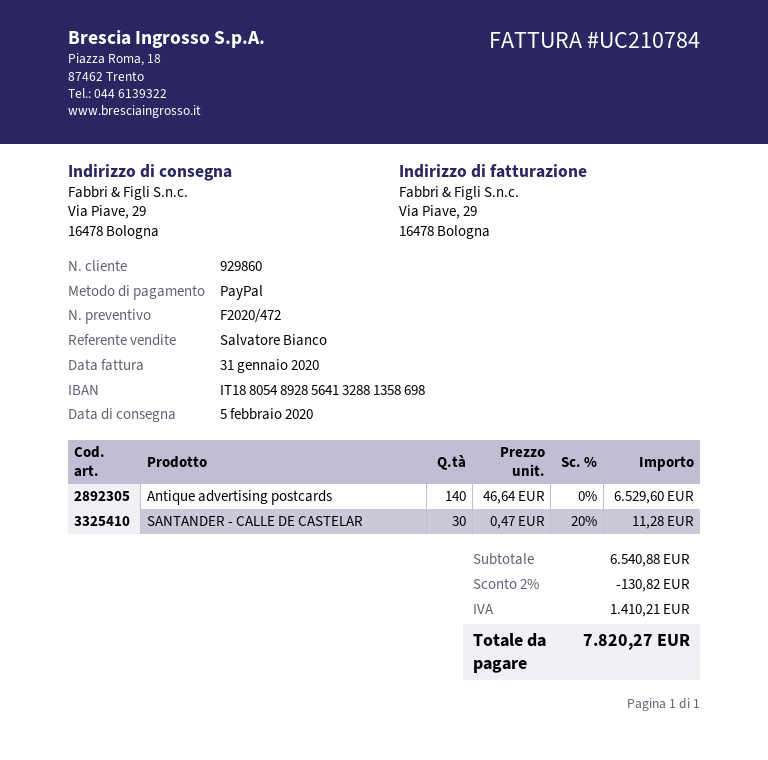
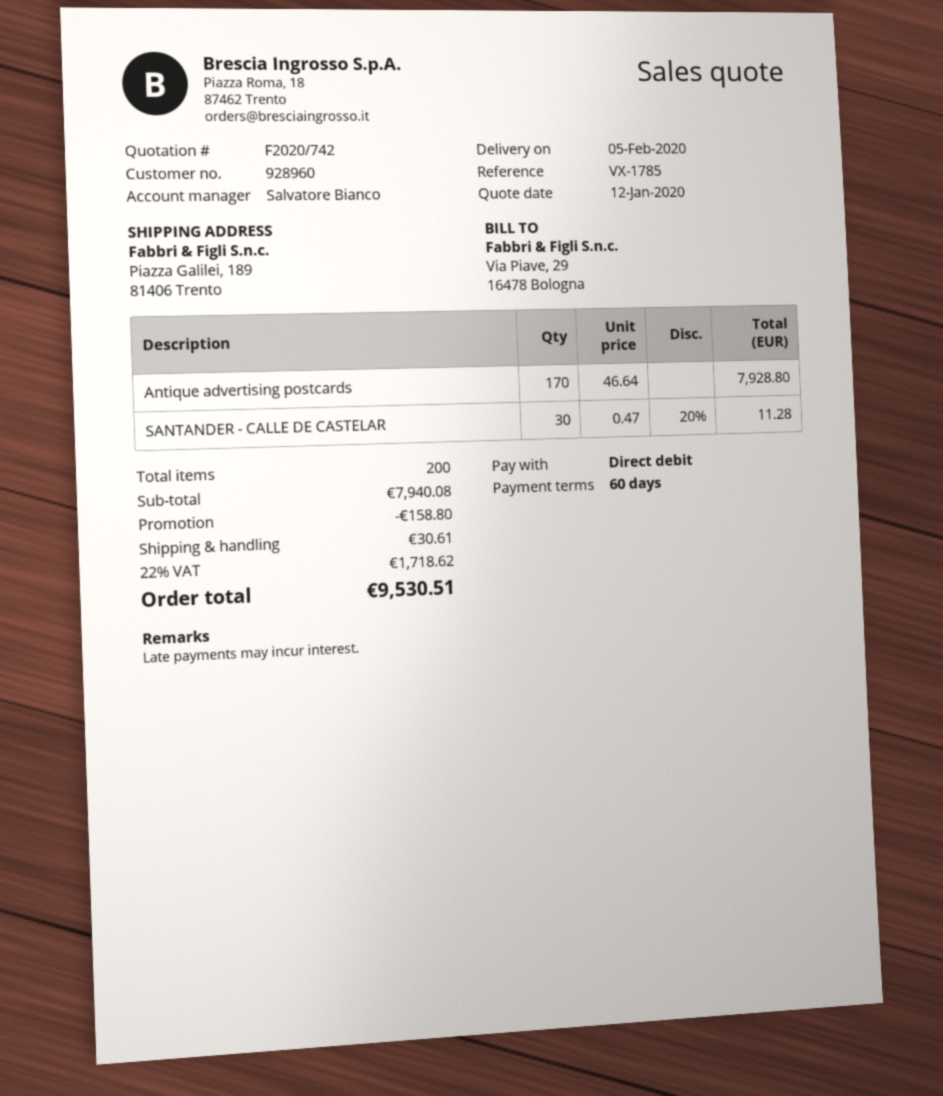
quote number: F2020/472 -> F2020/742
customer number: 929860 -> 928960
payment method: PayPal -> direct debit
ship to: Via Piave, 29, 16478 Bologna -> Piazza Galilei, 189, 81406 Trento
Antique advertising postcards: 140 x 46.64 = 6529.60 -> 170 x 46.64 = 7928.80
subtotal: 6540.88 -> 7940.08
discount: 130.82 -> 158.80
shipping: none -> 30.61
tax: 1410.21 -> 1718.62
total: 7820.27 -> 9530.51

